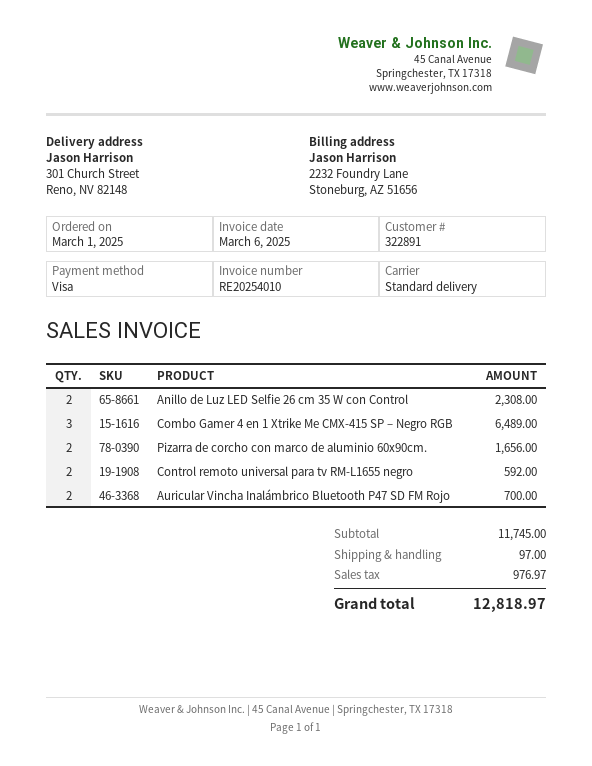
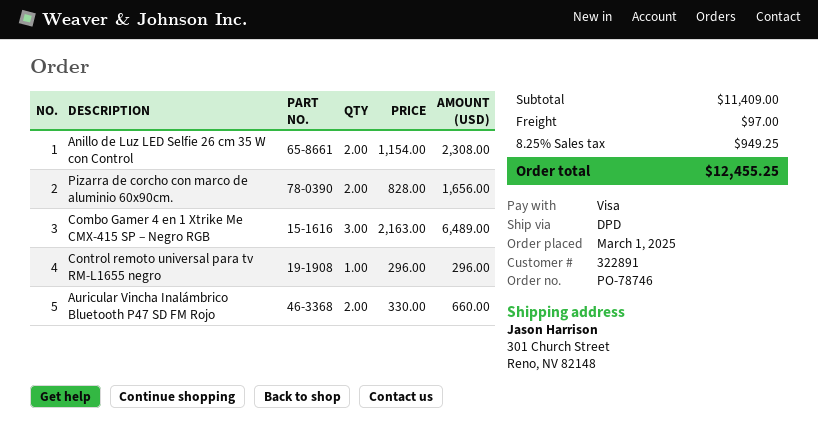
shipping method: standard -> DPD
Control remoto universal para tv RM-L1655 negro: 2 for 592.00 -> 1 for 296.00
Auricular Vincha Inalámbrico Bluetooth P47 SD FM Rojo: 2 for 700.00 -> 2 for 660.00
subtotal: 11745.00 -> 11409.00
tax: 976.97 -> 949.25
total: 12818.97 -> 12455.25

